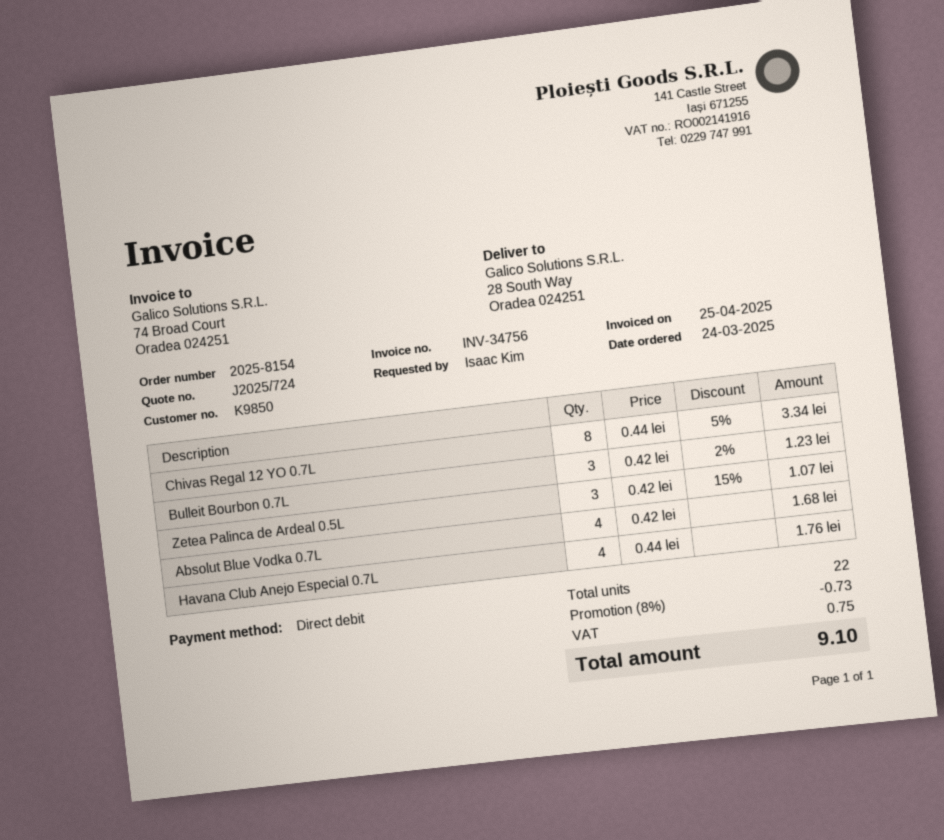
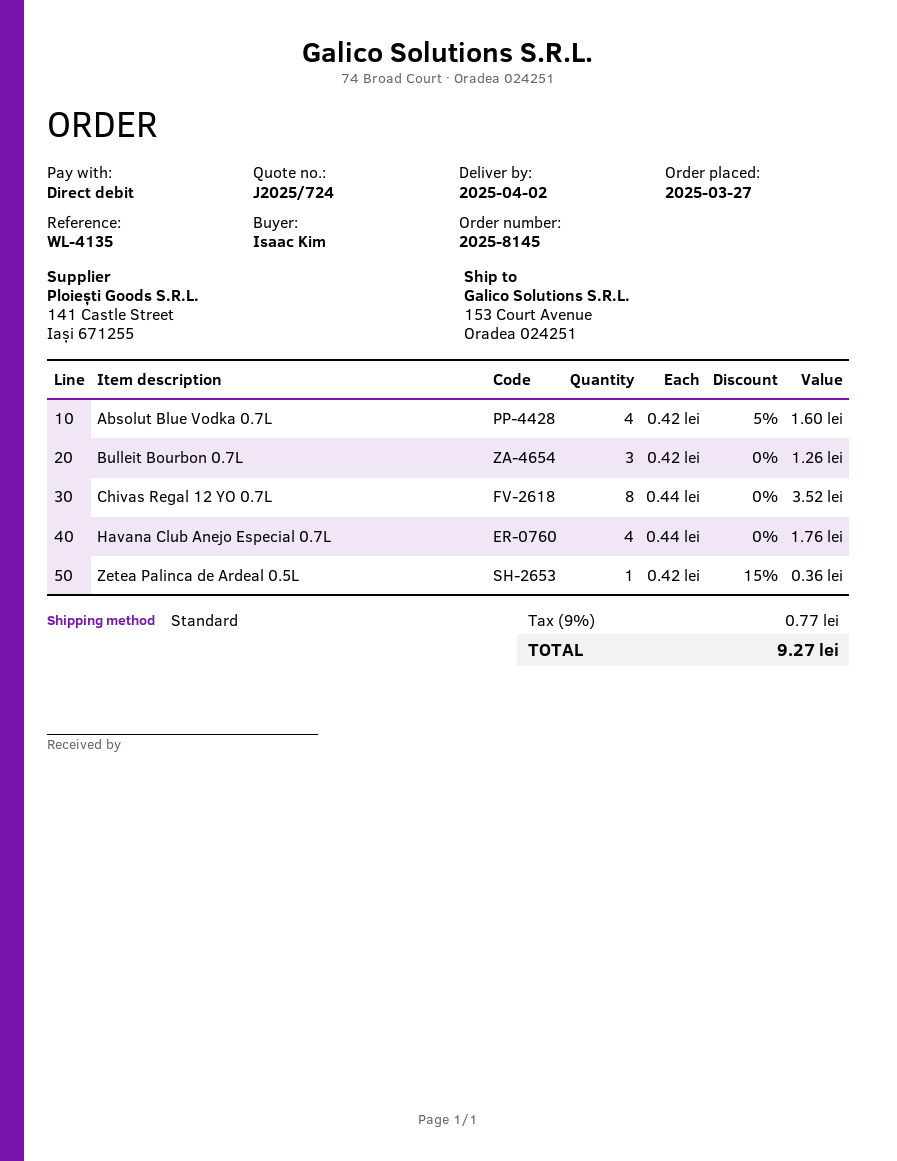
order number: 2025-8154 -> 2025-8145
order date: 2025-03-24 -> 2025-03-27
ship to: 28 South Way, Oradea 024251 -> 153 Court Avenue, Oradea 024251
Chivas Regal 12 YO 0.7L: 8 x 0.44 - 5% = 3.34 -> 8 x 0.44 = 3.52
Bulleit Bourbon 0.7L: 3 x 0.42 - 2% = 1.23 -> 3 x 0.42 = 1.26
Zetea Palinca de Ardeal 0.5L: 3 x 0.42 - 15% = 1.07 -> 1 x 0.42 - 15% = 0.36
Absolut Blue Vodka 0.7L: 4 x 0.42 = 1.68 -> 4 x 0.42 - 5% = 1.60
discount: 8% = 0.73 -> none
tax: 0.75 -> 0.77
total: 9.10 -> 9.27

